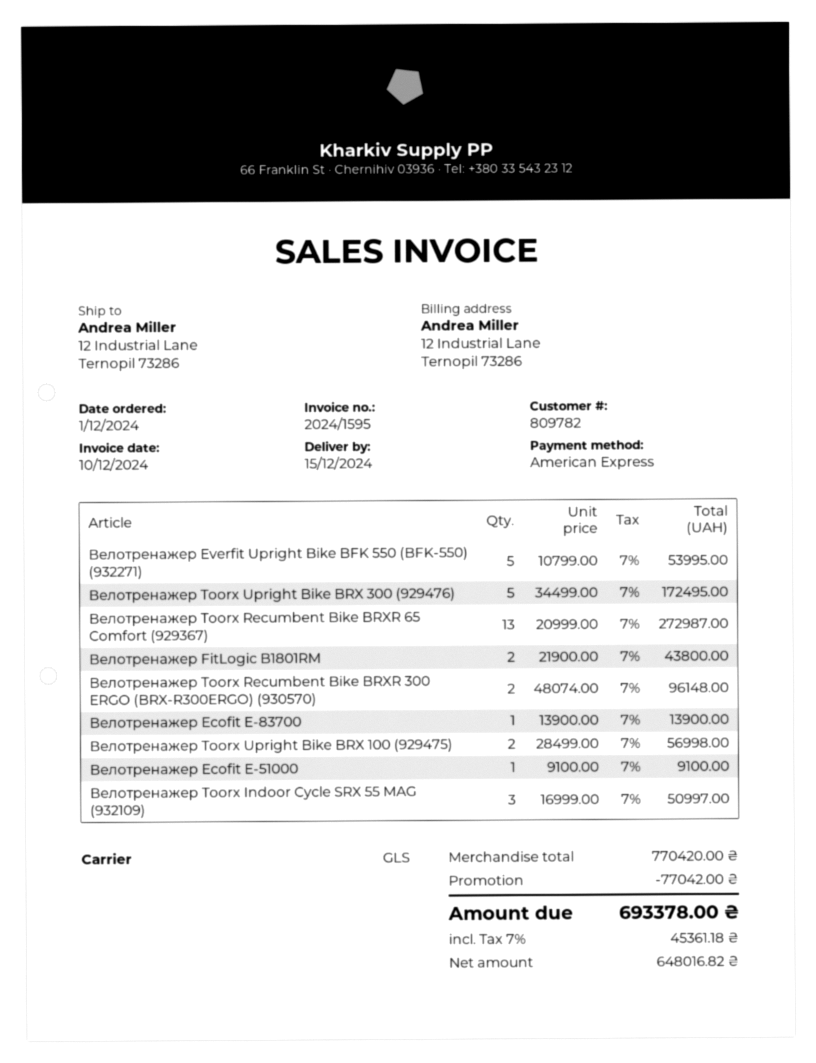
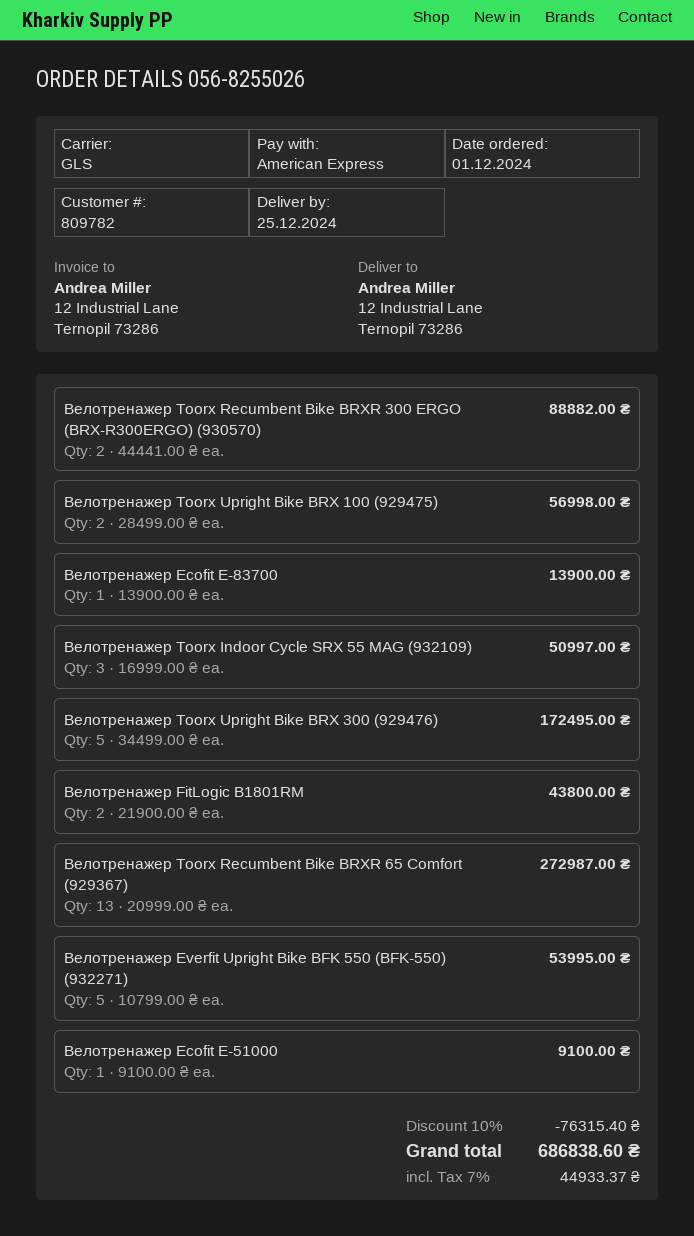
delivery date: 2024-12-15 -> 2024-12-25
Велотренажер Toorx Recumbent Bike BRXR 300 ERGO (BRX-R300ERGO) (930570): 2 x 48074.00 = 96148.00 -> 2 x 44441.00 = 88882.00
discount: 77042.00 -> 76315.40
tax: 7% = 45361.18 -> 7% = 44933.37
total: 693378.00 -> 686838.60

